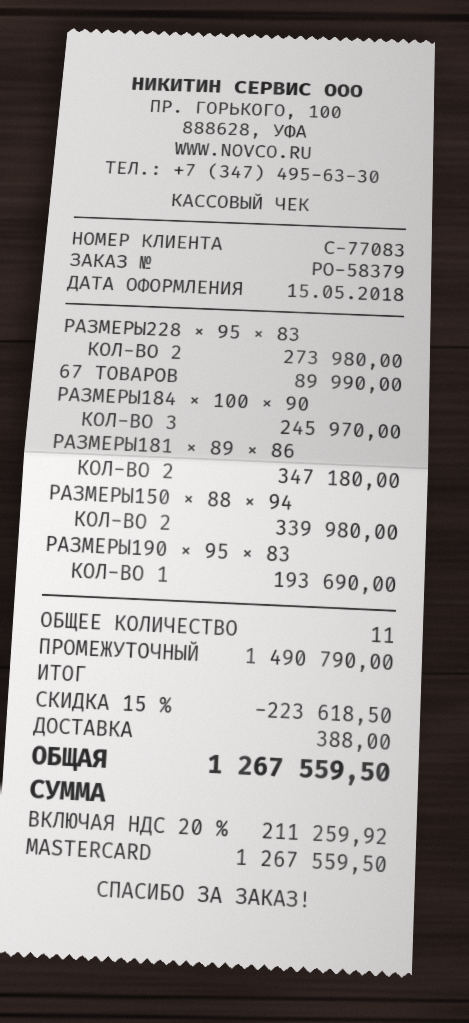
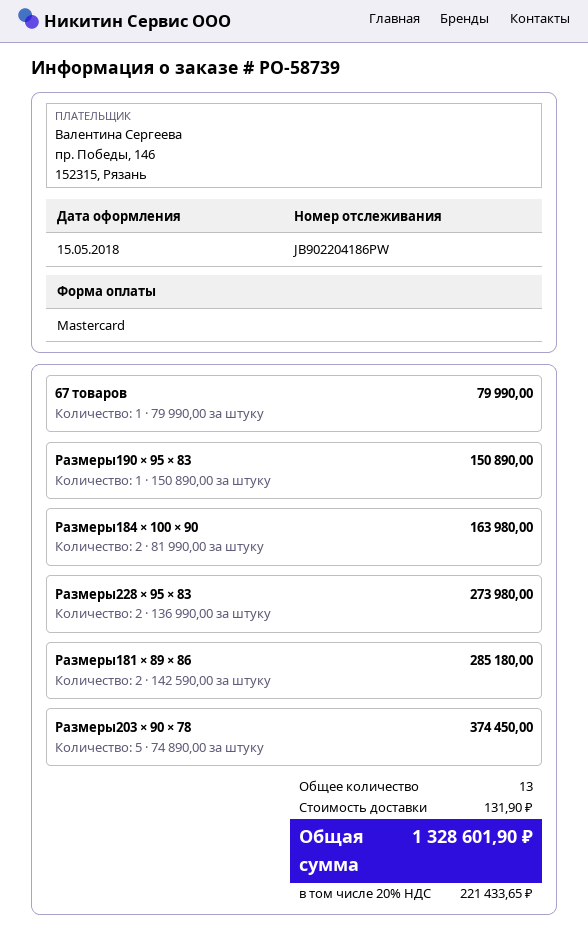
order number: PO-58379 -> PO-58739
67 ТОВАРОВ: 1 for 89990.00 -> 1 for 79990.00
РАЗМЕРЫ184 × 100 × 90: 3 for 245970.00 -> 2 for 163980.00
РАЗМЕРЫ181 × 89 × 86: 2 for 347180.00 -> 2 for 285180.00
РАЗМЕРЫ150 × 88 × 94: 2 for 339980.00 -> none
РАЗМЕРЫ190 × 95 × 83: 1 for 193690.00 -> 1 for 150890.00
Размеры203 × 90 × 78: none -> 5 for 374450.00
total quantity: 11 -> 13
discount: 15% = 223618.50 -> none
shipping: 388.00 -> 131.90
tax: 20% = 211259.92 -> 20% = 221433.65
total: 1267559.50 -> 1328601.90

